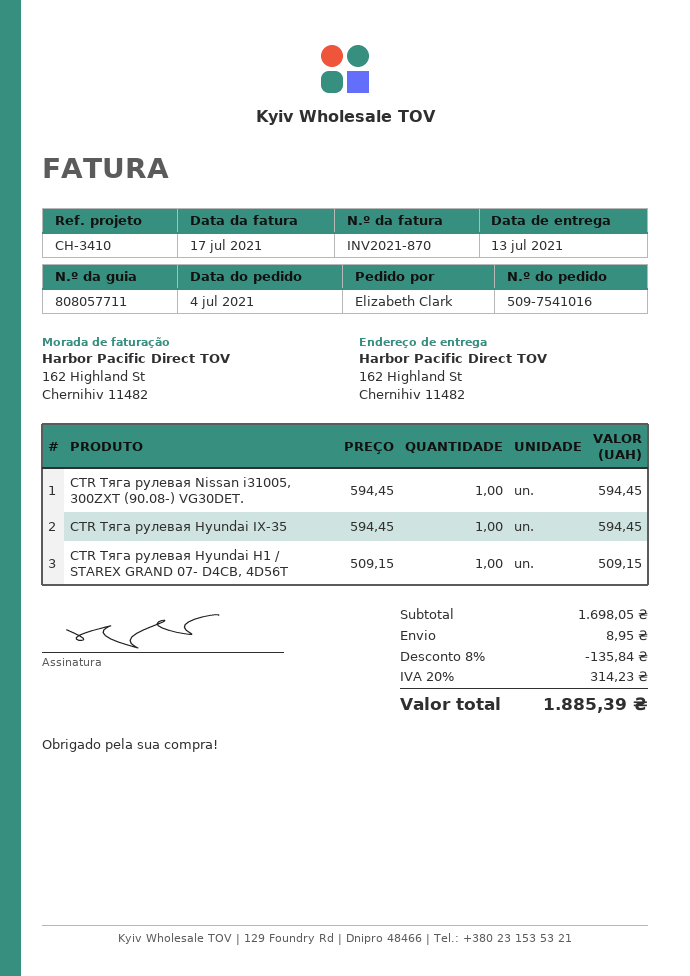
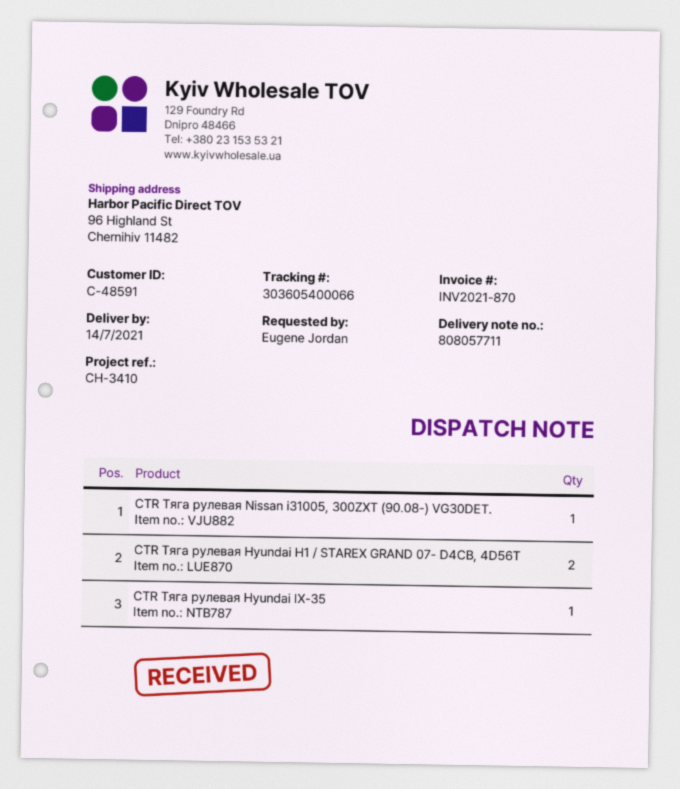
delivery date: 2021-07-13 -> 2021-07-14
ordered by: Elizabeth Clark -> Eugene Jordan
ship to: 162 Highland St, Chernihiv 11482 -> 96 Highland St, Chernihiv 11482
CTR Тяга рулевая Hyundai H1 / STAREX GRAND 07- D4CB, 4D56T: 1 -> 2

